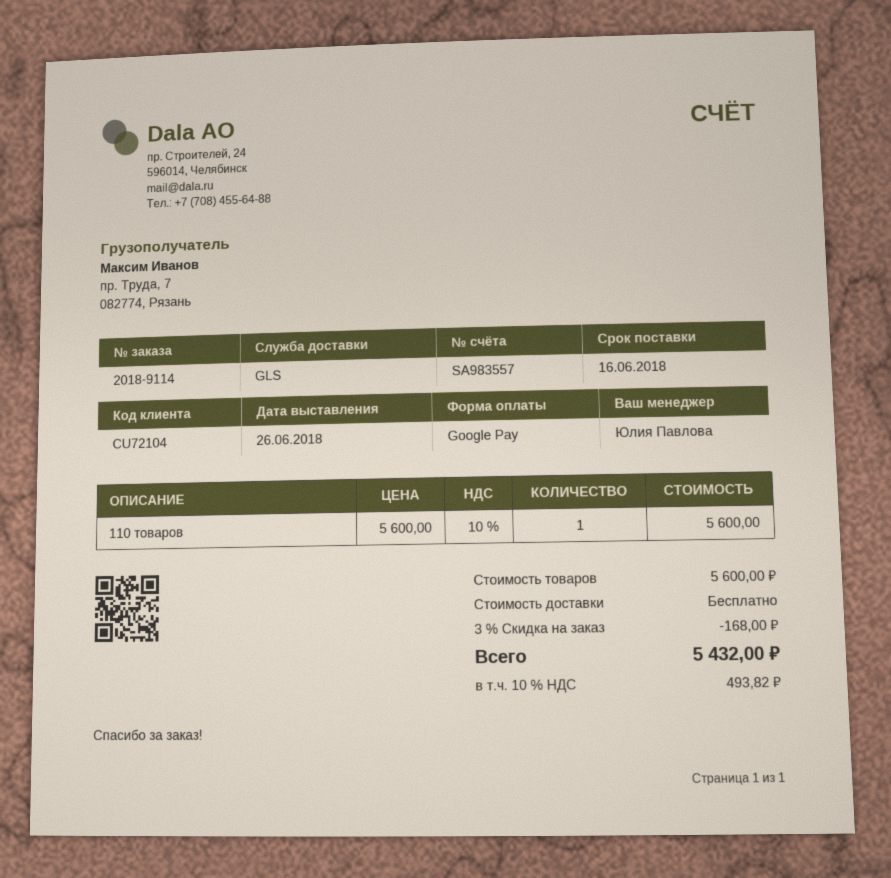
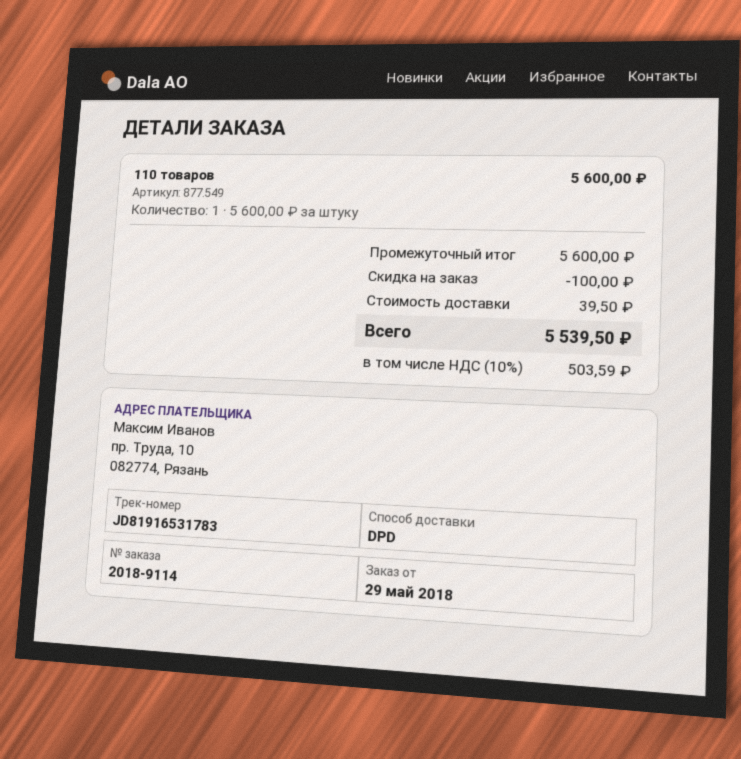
shipping method: GLS -> DPD
discount: 168.00 -> 100.00
shipping: 0.00 -> 39.50
tax: 10% = 493.82 -> 10% = 503.59
total: 5432.00 -> 5539.50

